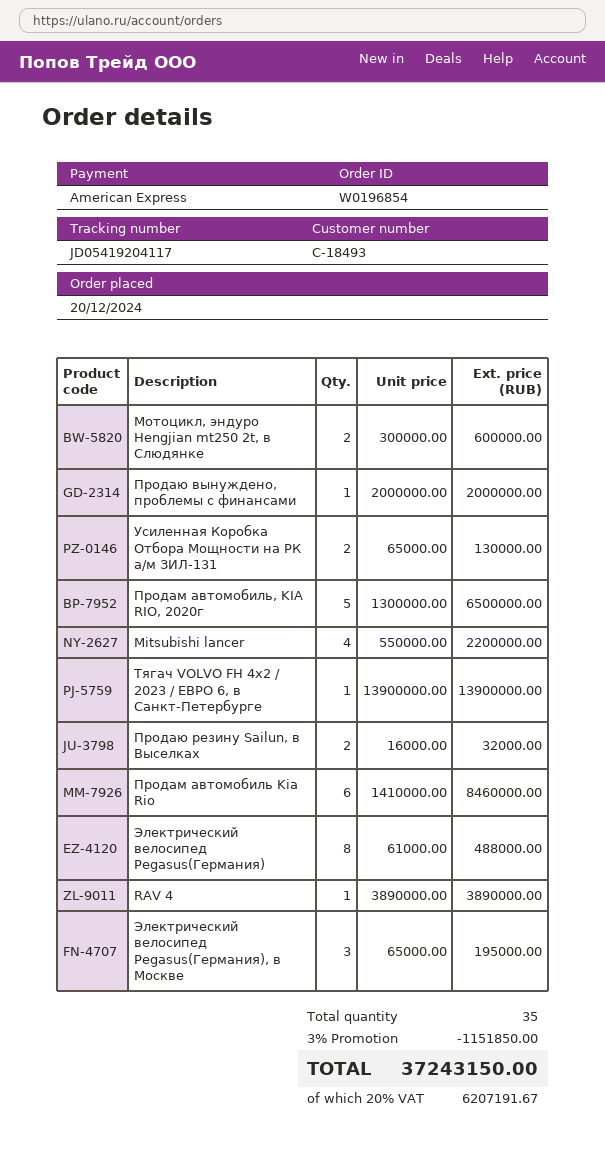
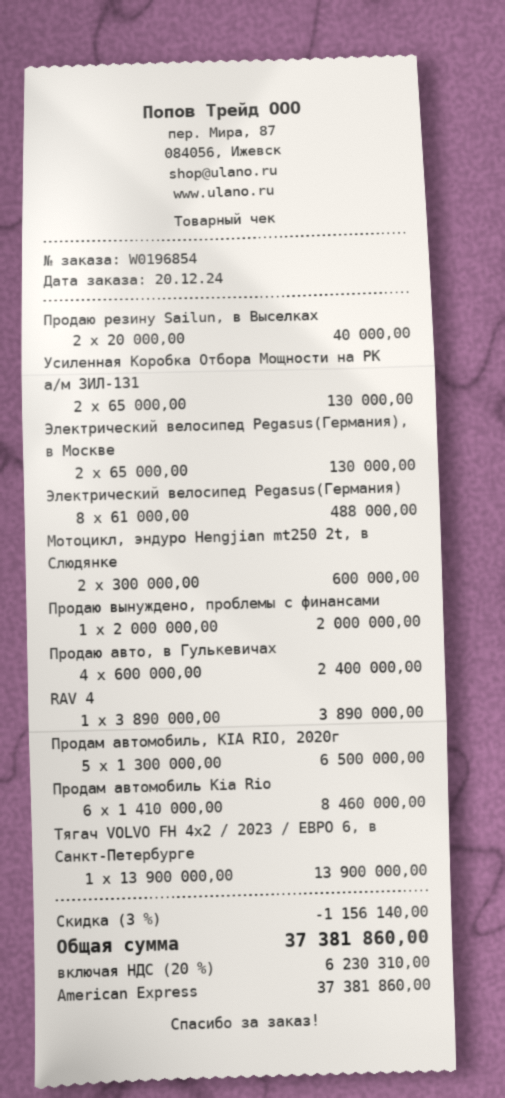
Mitsubishi lancer: 4 x 550000.00 = 2200000.00 -> none
Продаю резину Sailun, в Выселках: 2 x 16000.00 = 32000.00 -> 2 x 20000.00 = 40000.00
Электрический велосипед Pegasus(Германия), в Москве: 3 x 65000.00 = 195000.00 -> 2 x 65000.00 = 130000.00
Продаю авто, в Гулькевичах: none -> 4 x 600000.00 = 2400000.00
discount: 3% = 1151850.00 -> 3% = 1156140.00
tax: 20% = 6207191.67 -> 20% = 6230310.00
total: 37243150.00 -> 37381860.00

